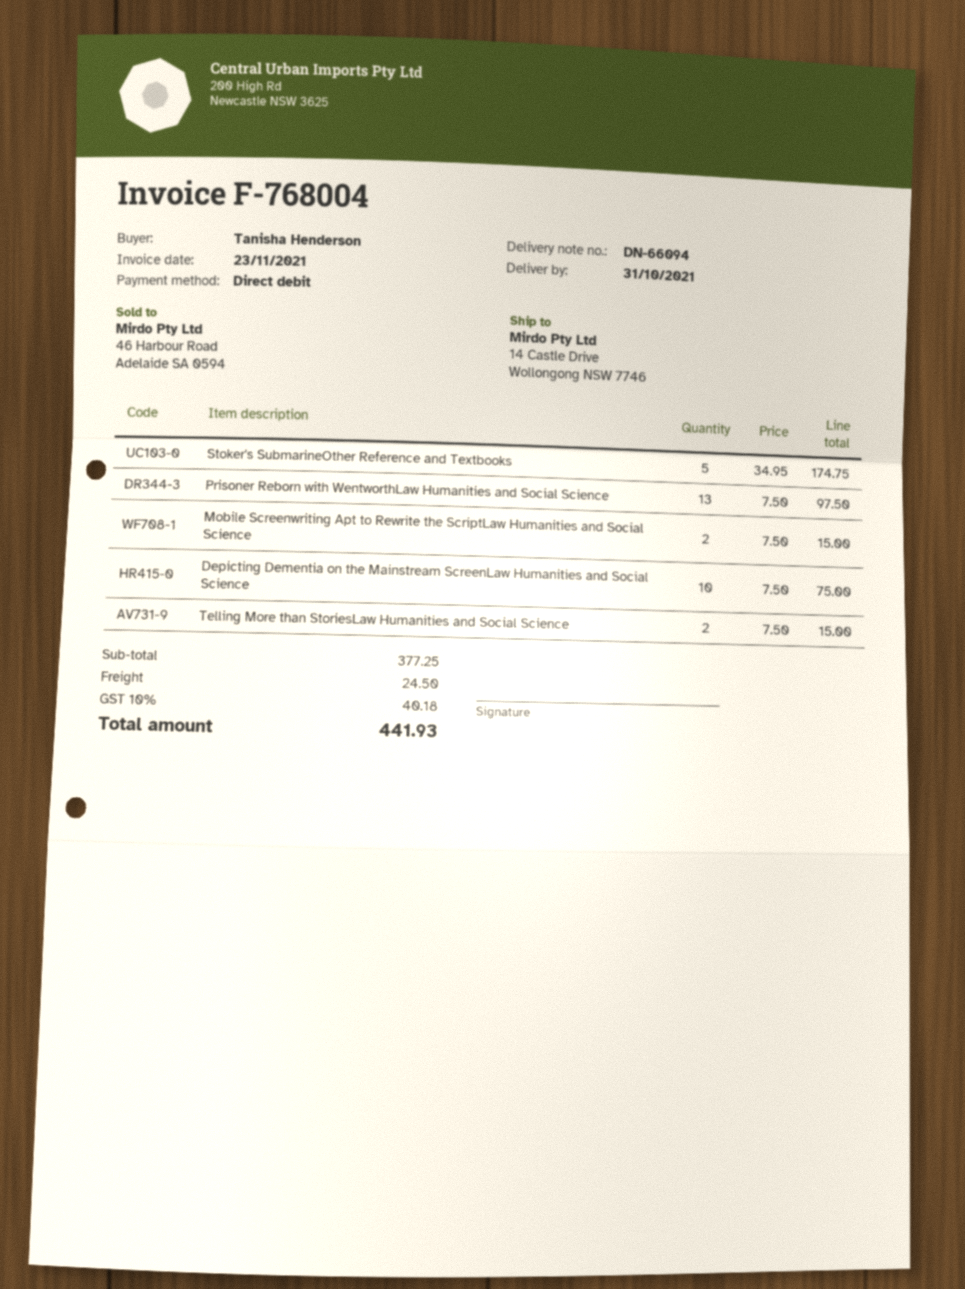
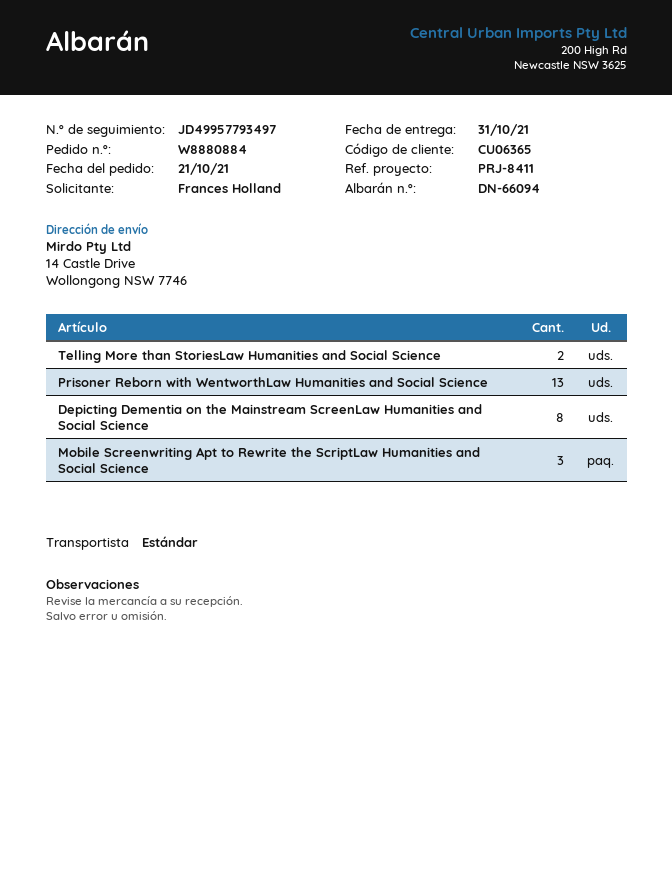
ordered by: Tanisha Henderson -> Frances Holland
Stoker's SubmarineOther Reference and Textbooks: 5 -> none
Mobile Screenwriting Apt to Rewrite the ScriptLaw Humanities and Social Science: 2 -> 3
Depicting Dementia on the Mainstream ScreenLaw Humanities and Social Science: 10 -> 8

